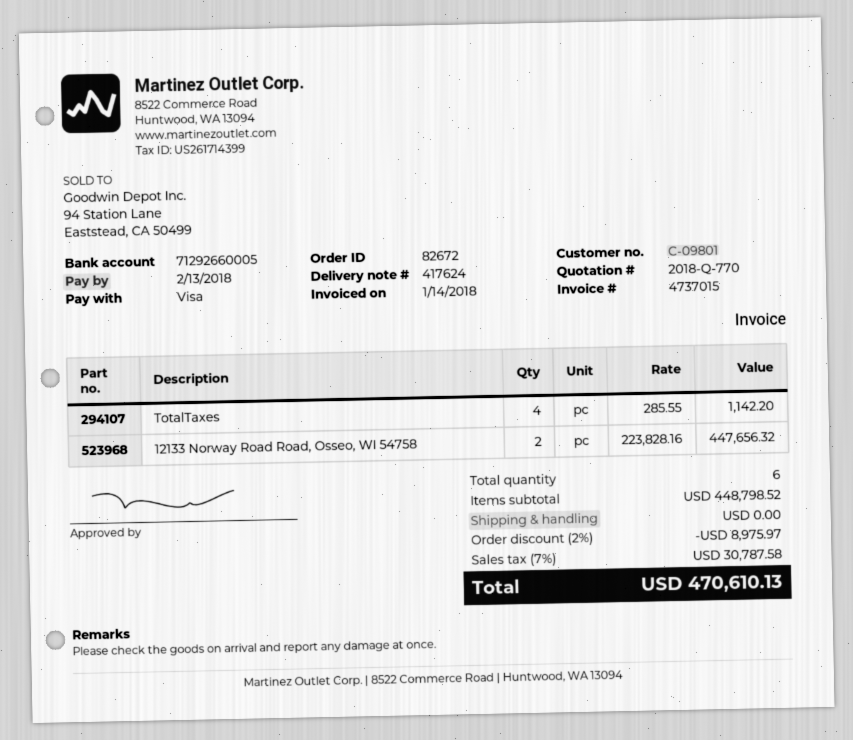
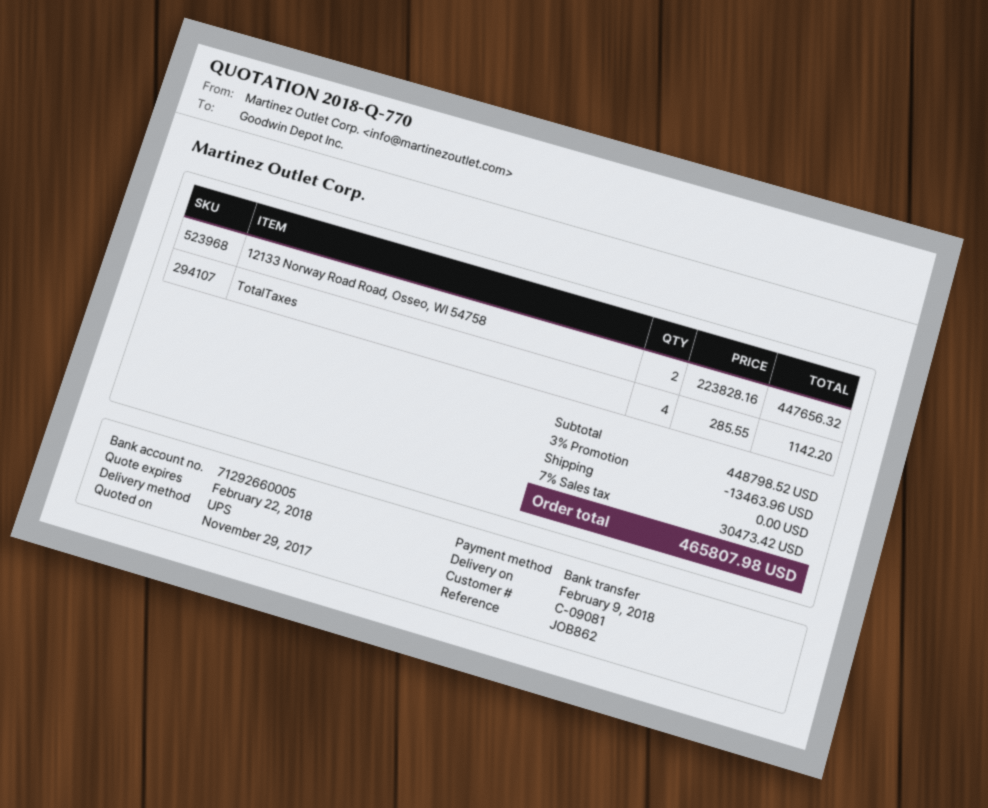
customer number: C-09801 -> C-09081
payment method: Visa -> bank transfer
discount: 2% = 8975.97 -> 3% = 13463.96
tax: 7% = 30787.58 -> 7% = 30473.42
total: 470610.13 -> 465807.98

